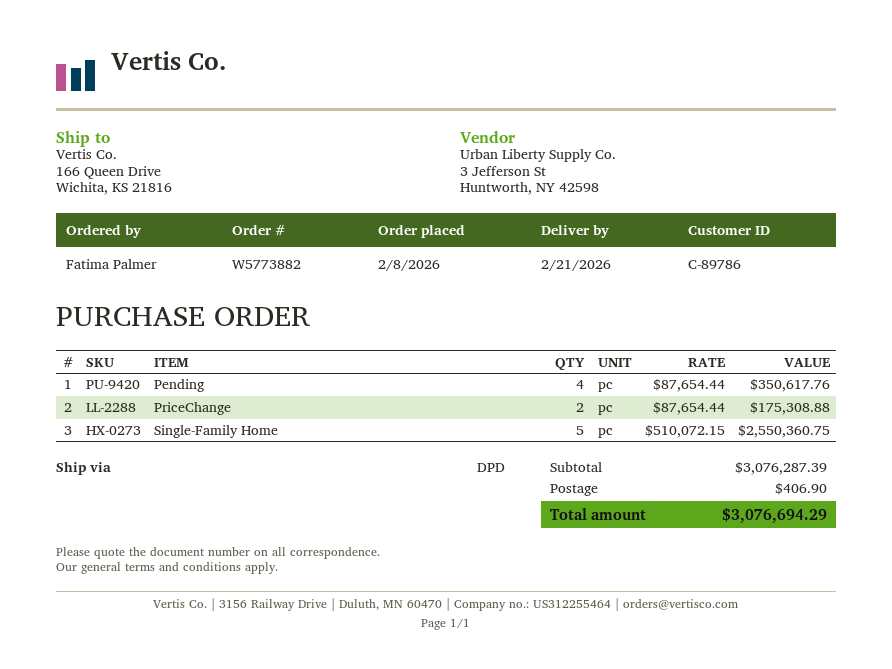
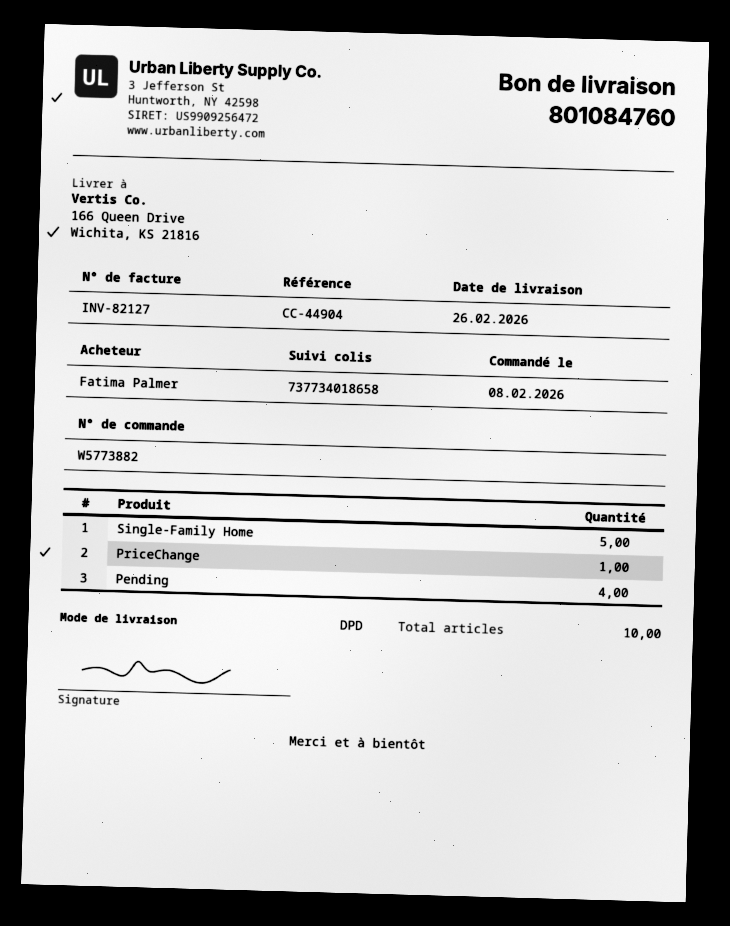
delivery date: 2026-02-21 -> 2026-02-26
PriceChange: 2 -> 1

